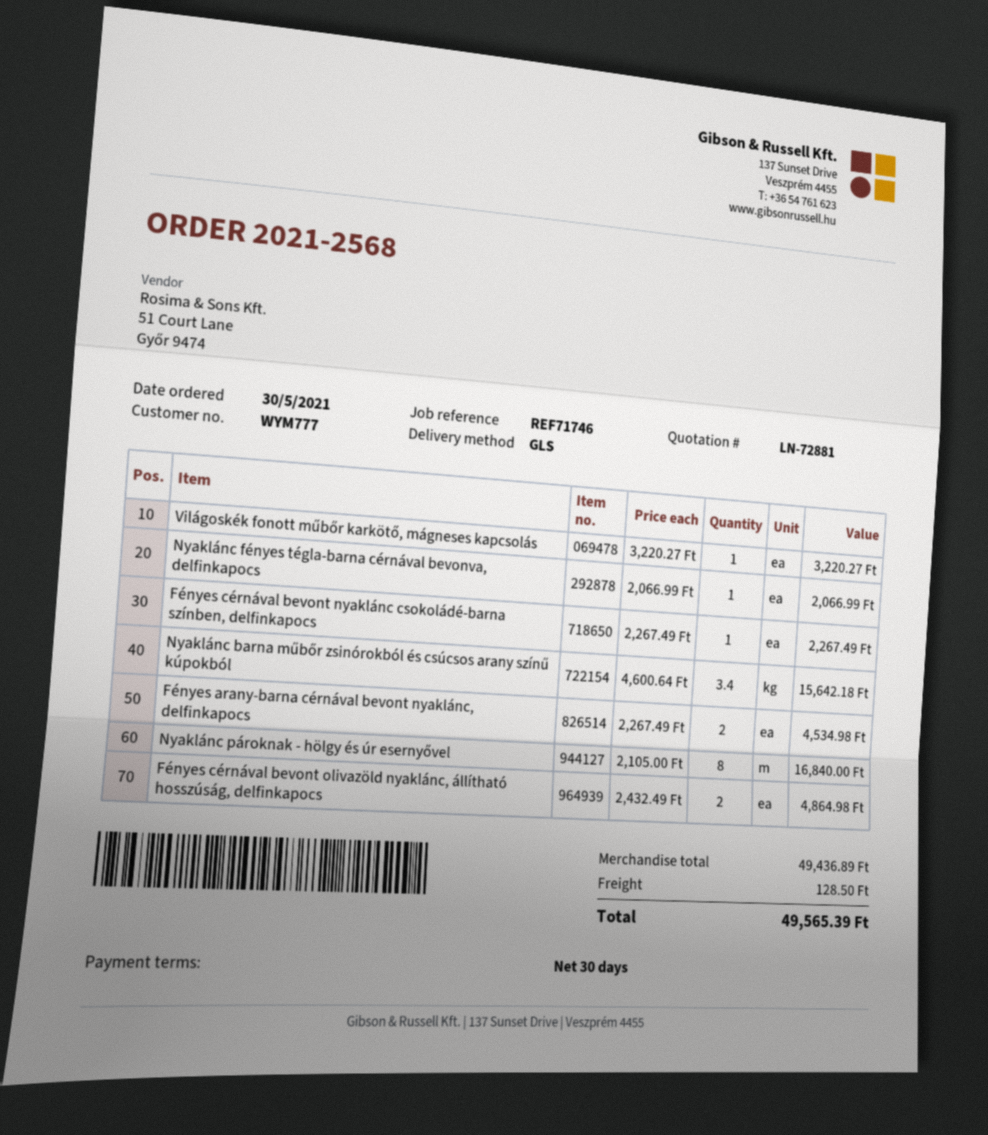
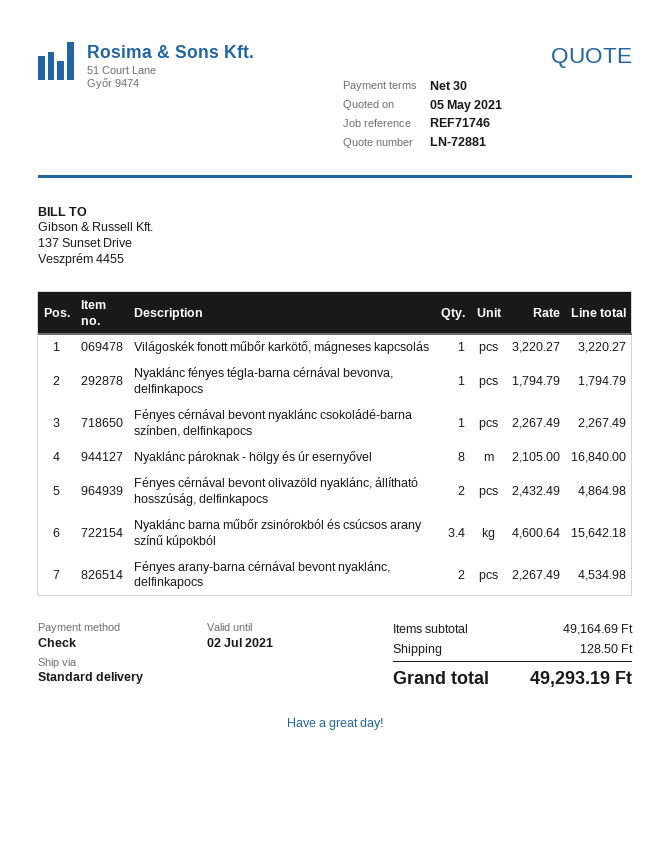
shipping method: GLS -> standard
Nyaklánc fényes tégla-barna cérnával bevonva, delfinkapocs: 1 x 2066.99 = 2066.99 -> 1 x 1794.79 = 1794.79
subtotal: 49436.89 -> 49164.69
total: 49565.39 -> 49293.19

